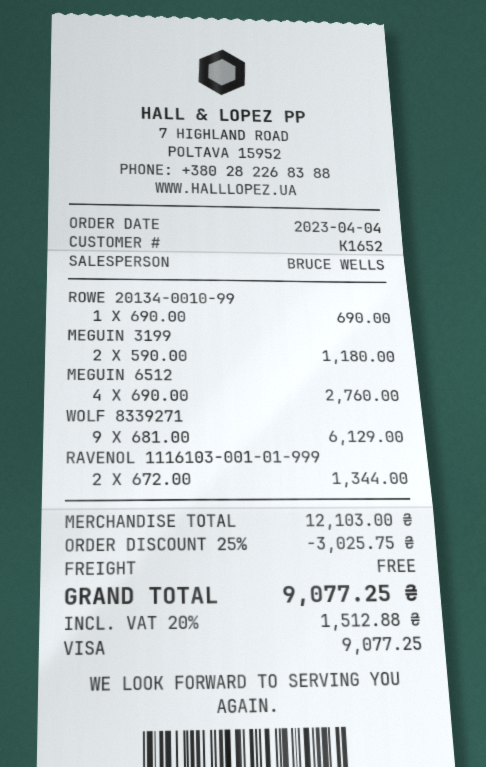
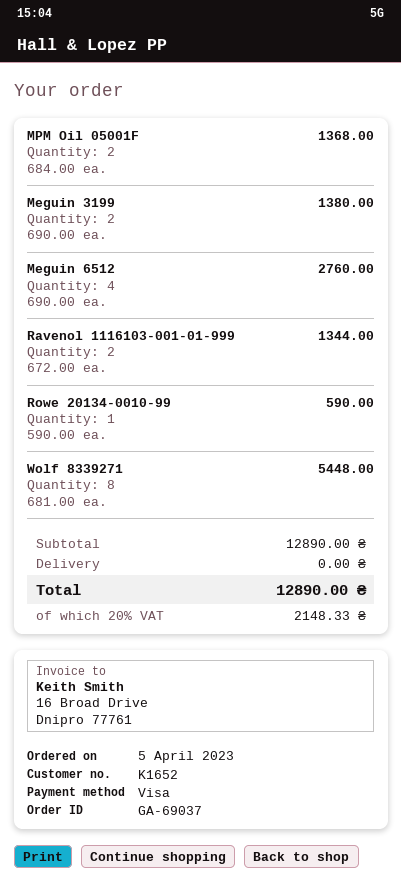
order date: 2023-04-04 -> 2023-04-05
ROWE 20134-0010-99: 1 x 690.00 = 690.00 -> 1 x 590.00 = 590.00
MEGUIN 3199: 2 x 590.00 = 1180.00 -> 2 x 690.00 = 1380.00
WOLF 8339271: 9 x 681.00 = 6129.00 -> 8 x 681.00 = 5448.00
MPM Oil 05001F: none -> 2 x 684.00 = 1368.00
subtotal: 12103.00 -> 12890.00
discount: 25% = 3025.75 -> none
tax: 20% = 1512.88 -> 20% = 2148.33
total: 9077.25 -> 12890.00

